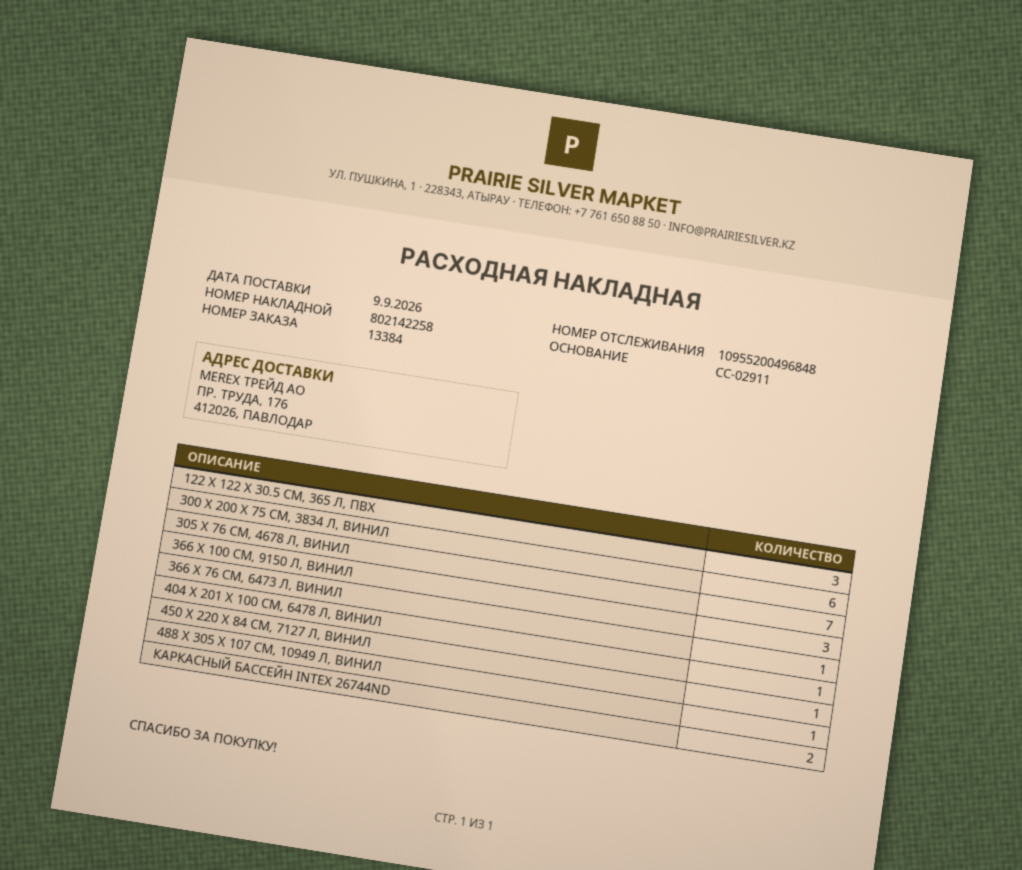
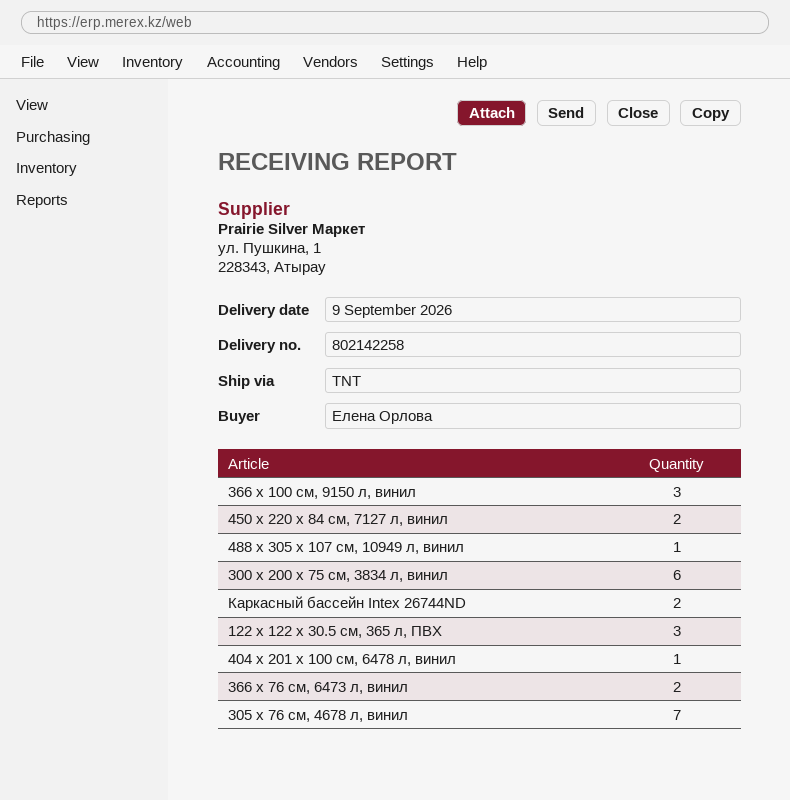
366 Х 76 СМ, 6473 Л, ВИНИЛ: 1 -> 2
450 X 220 Х 84 СМ, 7127 Л, ВИНИЛ: 1 -> 2

